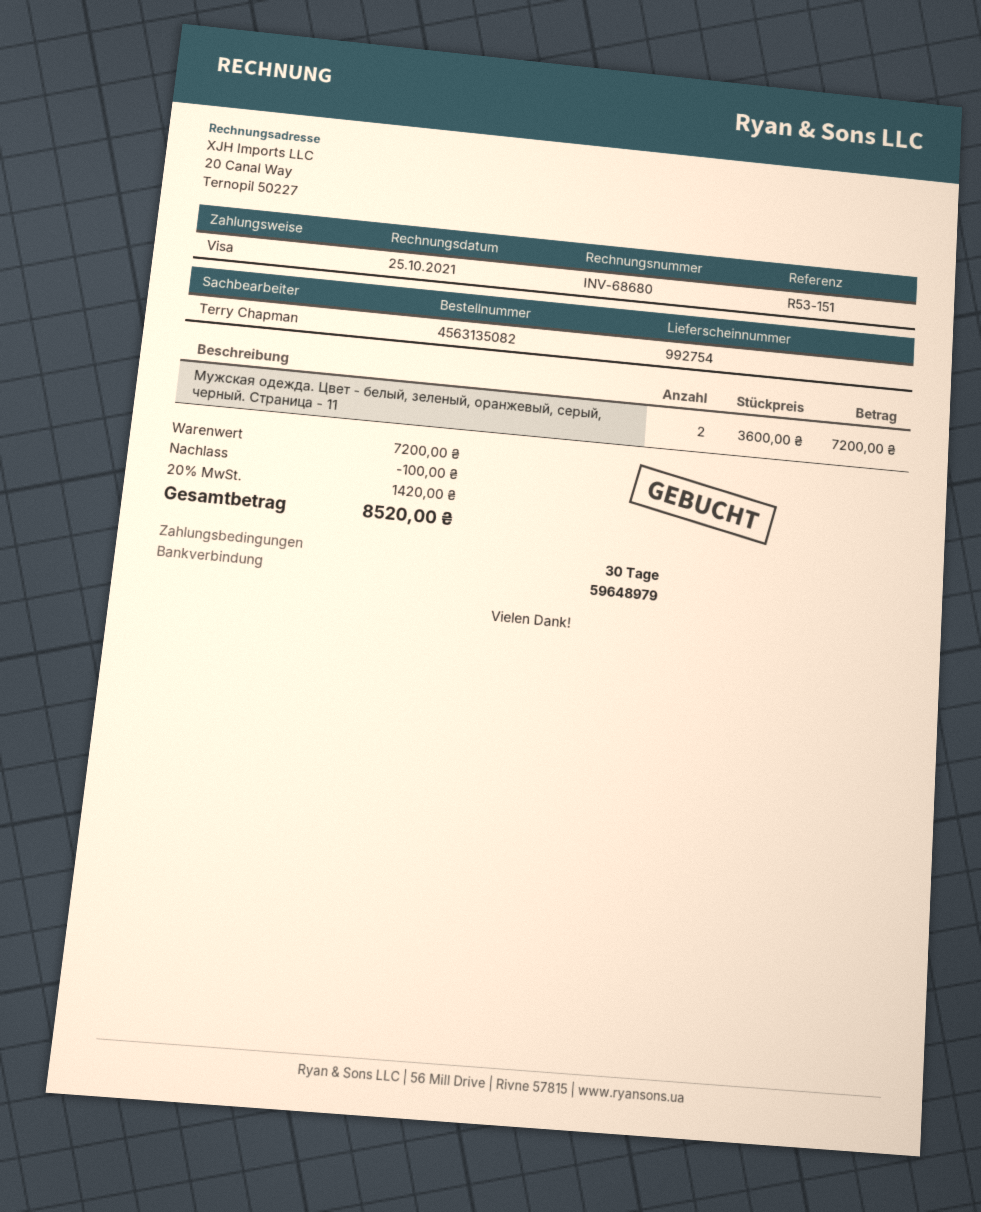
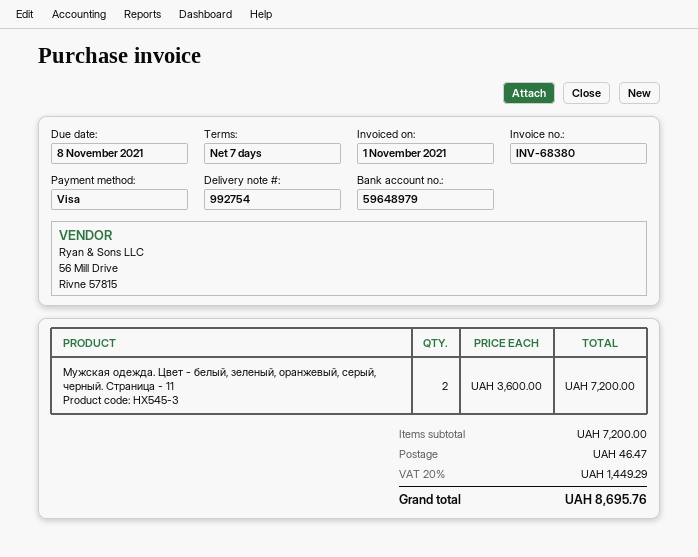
invoice number: INV-68680 -> INV-68380
invoice date: 2021-10-25 -> 2021-11-01
payment terms: 30 days -> 7 days
discount: 100.00 -> none
shipping: none -> 46.47
tax: 20% = 1420.00 -> 20% = 1449.29
total: 8520.00 -> 8695.76

